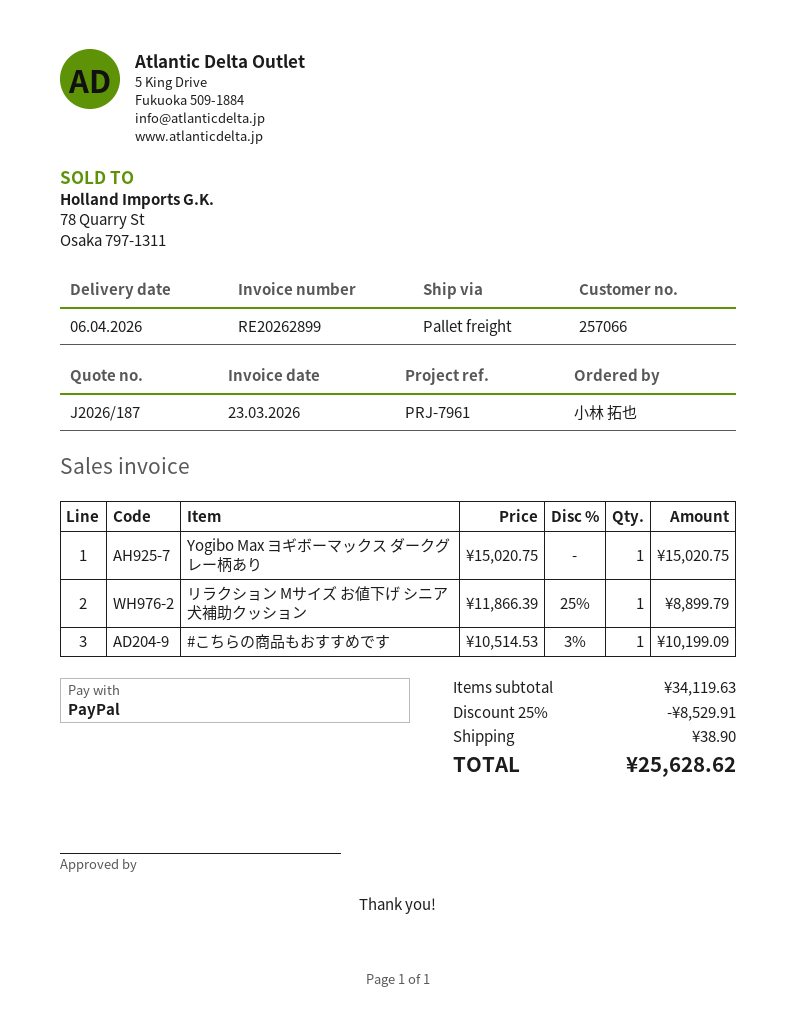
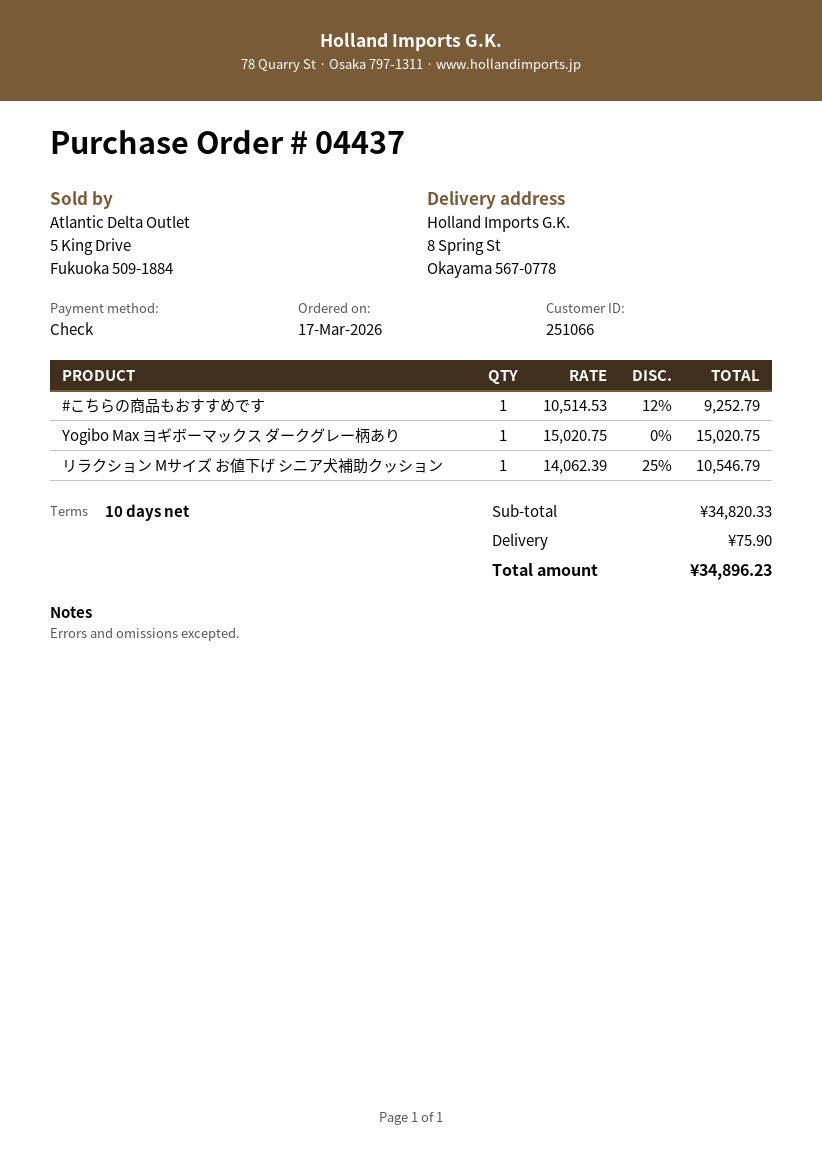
customer number: 257066 -> 251066
payment method: PayPal -> cheque
リラクション Mサイズ お値下げ シニア犬補助クッション: 1 x 11866.39 - 25% = 8899.79 -> 1 x 14062.39 - 25% = 10546.79
#こちらの商品もおすすめです: 1 x 10514.53 - 3% = 10199.09 -> 1 x 10514.53 - 12% = 9252.79
subtotal: 34119.63 -> 34820.33
discount: 25% = 8529.91 -> none
shipping: 38.90 -> 75.90
total: 25628.62 -> 34896.23

